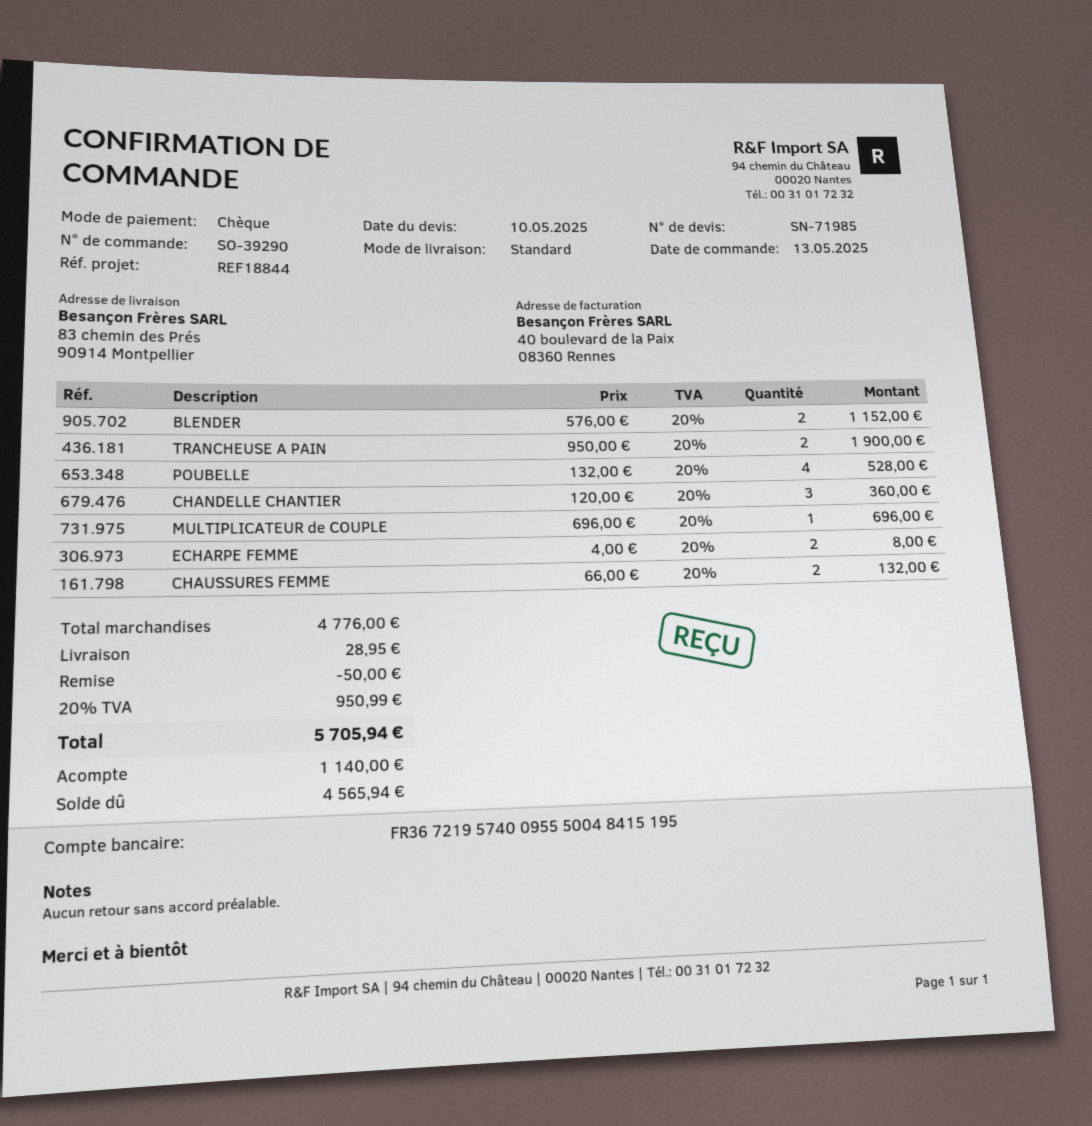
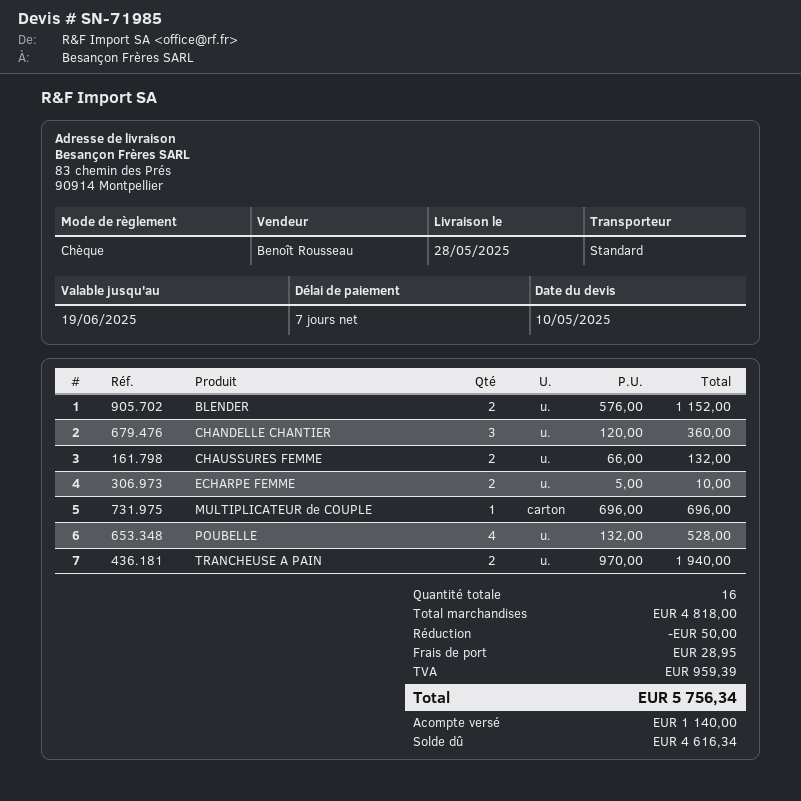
TRANCHEUSE A PAIN: 2 x 950.00 = 1900.00 -> 2 x 970.00 = 1940.00
ECHARPE FEMME: 2 x 4.00 = 8.00 -> 2 x 5.00 = 10.00
subtotal: 4776.00 -> 4818.00
tax: 950.99 -> 959.39
total: 5705.94 -> 5756.34
balance: 4565.94 -> 4616.34

